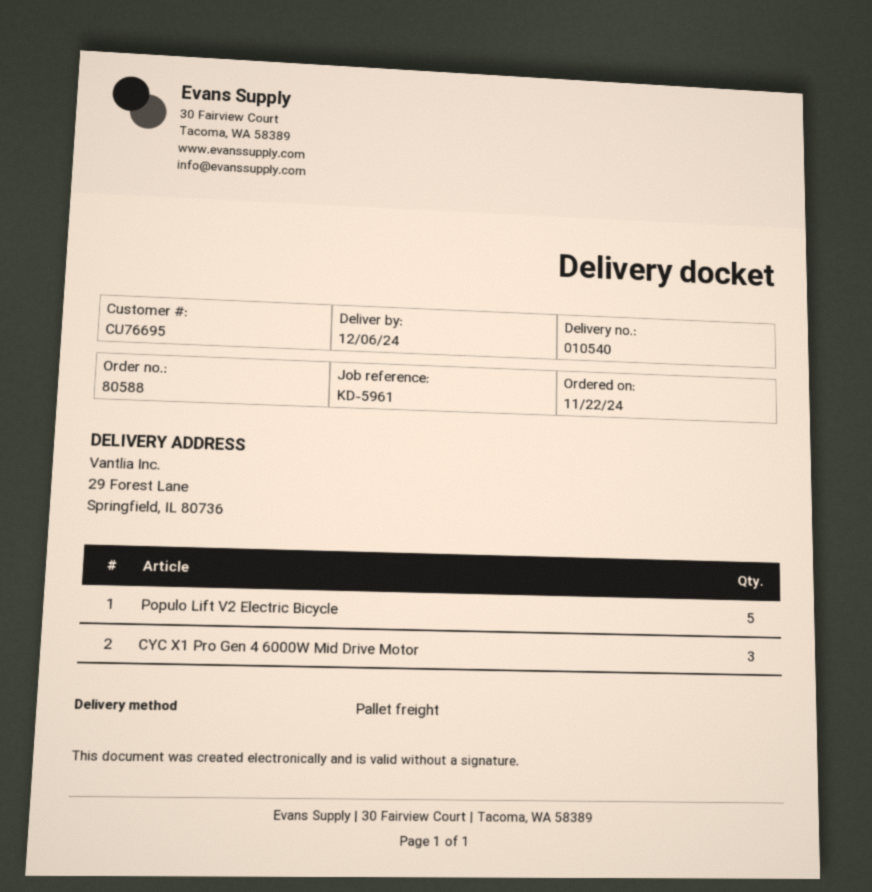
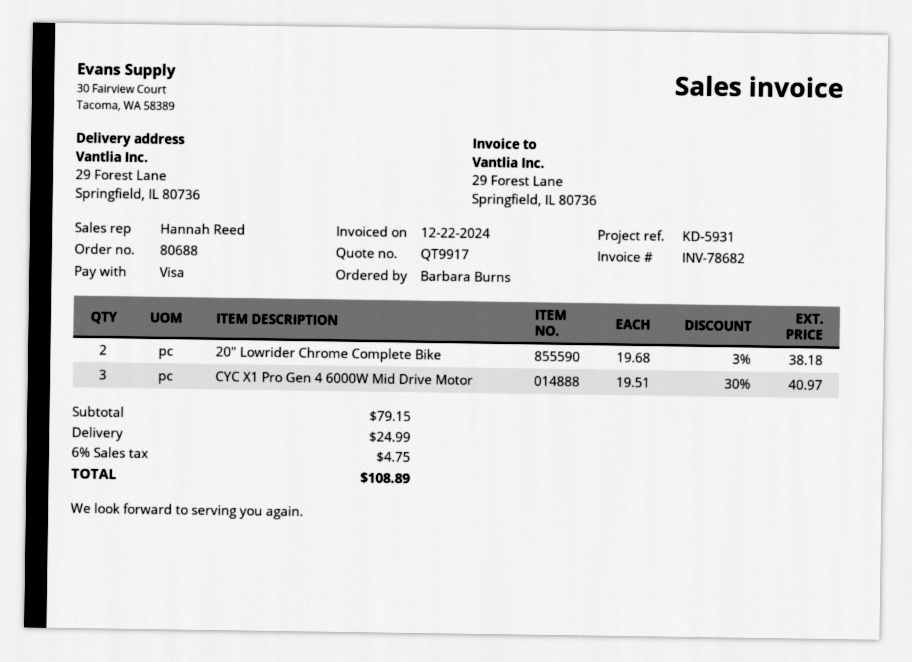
order number: 80588 -> 80688
reference: KD-5961 -> KD-5931
Populo Lift V2 Electric Bicycle: 5 -> none
20" Lowrider Chrome Complete Bike: none -> 2

